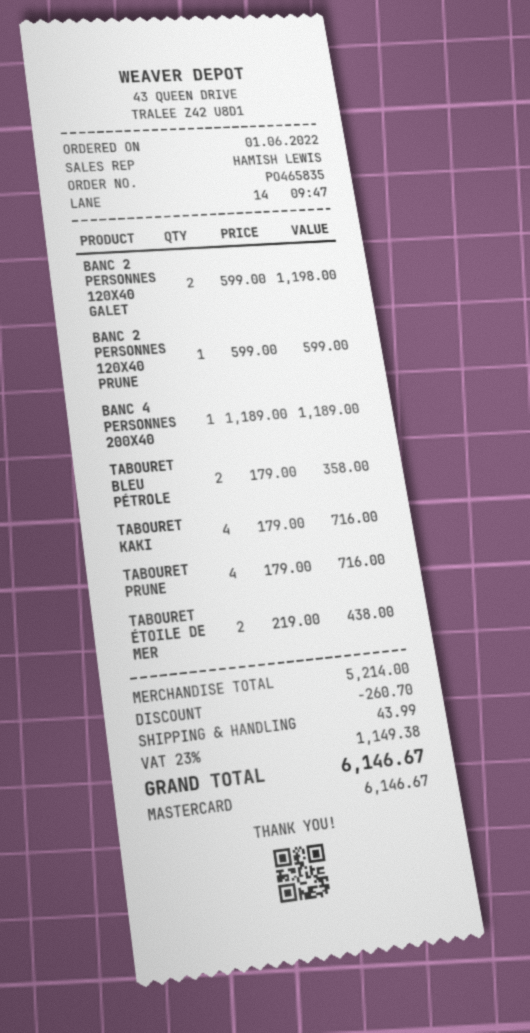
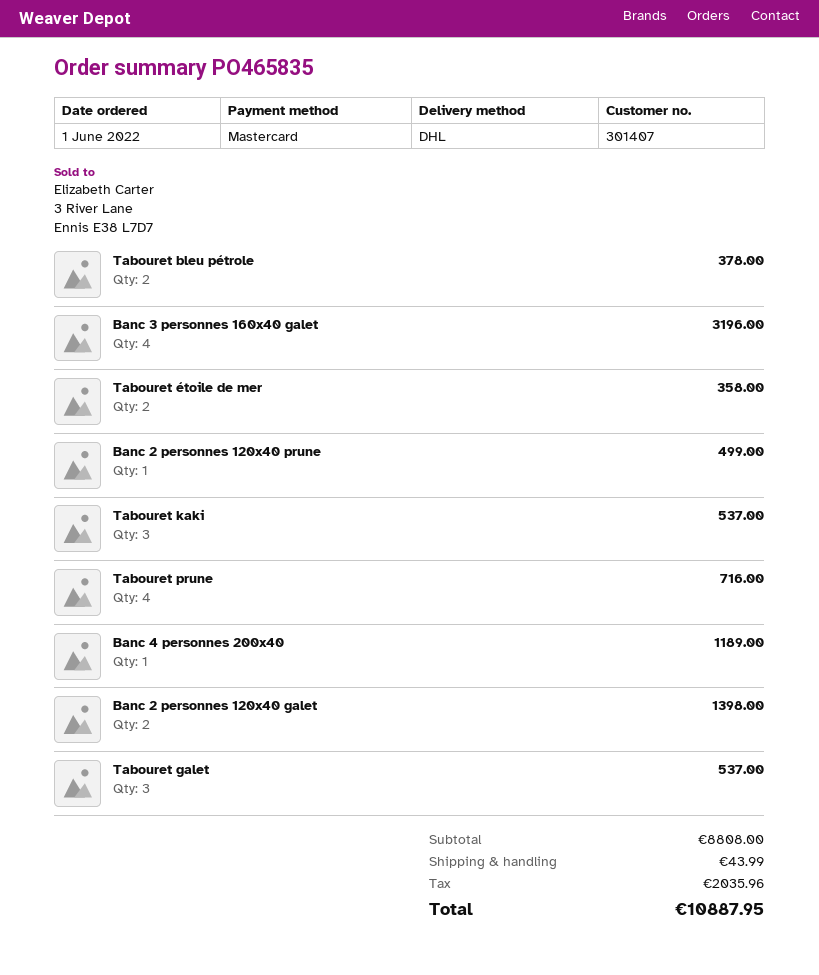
BANC 2 PERSONNES 120X40 GALET: 2 for 1198.00 -> 2 for 1398.00
BANC 2 PERSONNES 120X40 PRUNE: 1 for 599.00 -> 1 for 499.00
TABOURET BLEU PÉTROLE: 2 for 358.00 -> 2 for 378.00
TABOURET KAKI: 4 for 716.00 -> 3 for 537.00
TABOURET ÉTOILE DE MER: 2 for 438.00 -> 2 for 358.00
Banc 3 personnes 160x40 galet: none -> 4 for 3196.00
Tabouret galet: none -> 3 for 537.00
subtotal: 5214.00 -> 8808.00
discount: 260.70 -> none
tax: 1149.38 -> 2035.96
total: 6146.67 -> 10887.95

